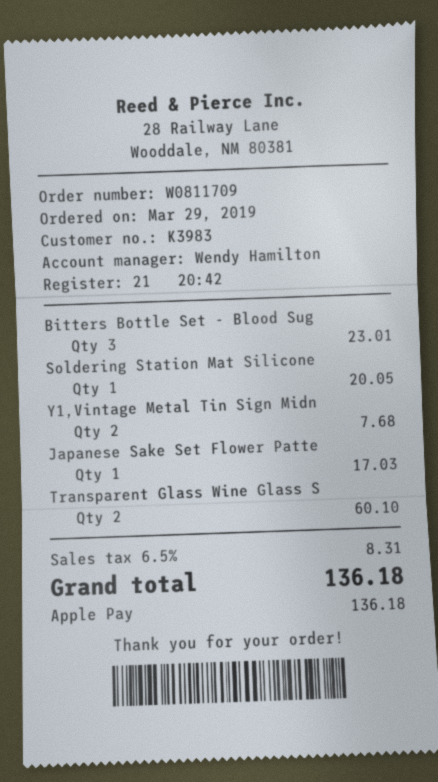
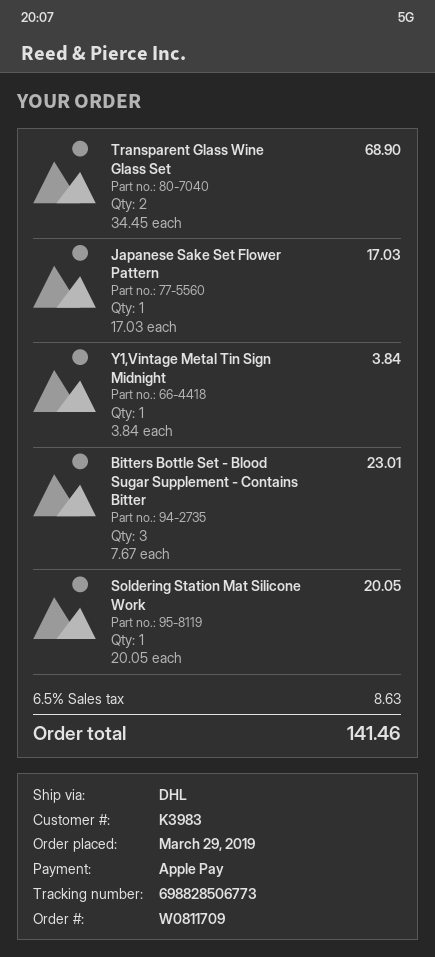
Y1,Vintage Metal Tin Sign Midn: 2 for 7.68 -> 1 for 3.84
Transparent Glass Wine Glass S: 2 for 60.10 -> 2 for 68.90
tax: 6.5% = 8.31 -> 6.5% = 8.63
total: 136.18 -> 141.46

